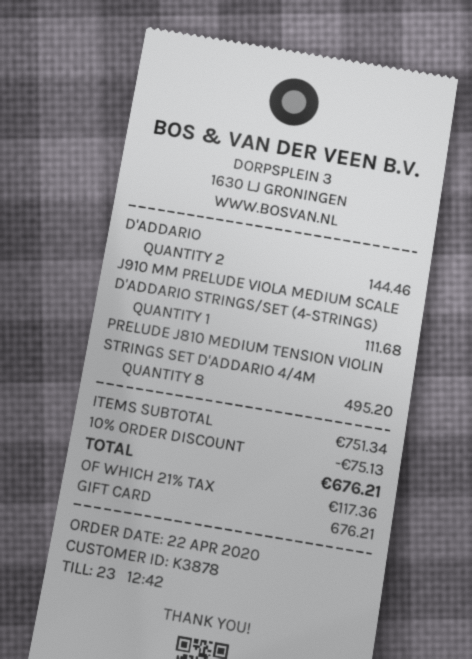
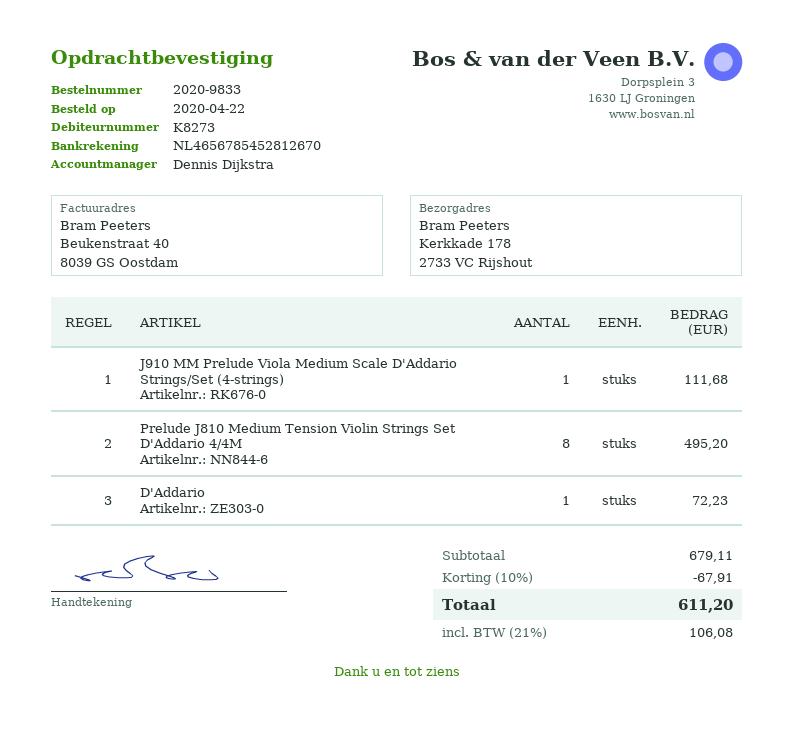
customer number: K3878 -> K8273
D'ADDARIO: 2 for 144.46 -> 1 for 72.23
subtotal: 751.34 -> 679.11
discount: 10% = 75.13 -> 10% = 67.91
tax: 21% = 117.36 -> 21% = 106.08
total: 676.21 -> 611.20

